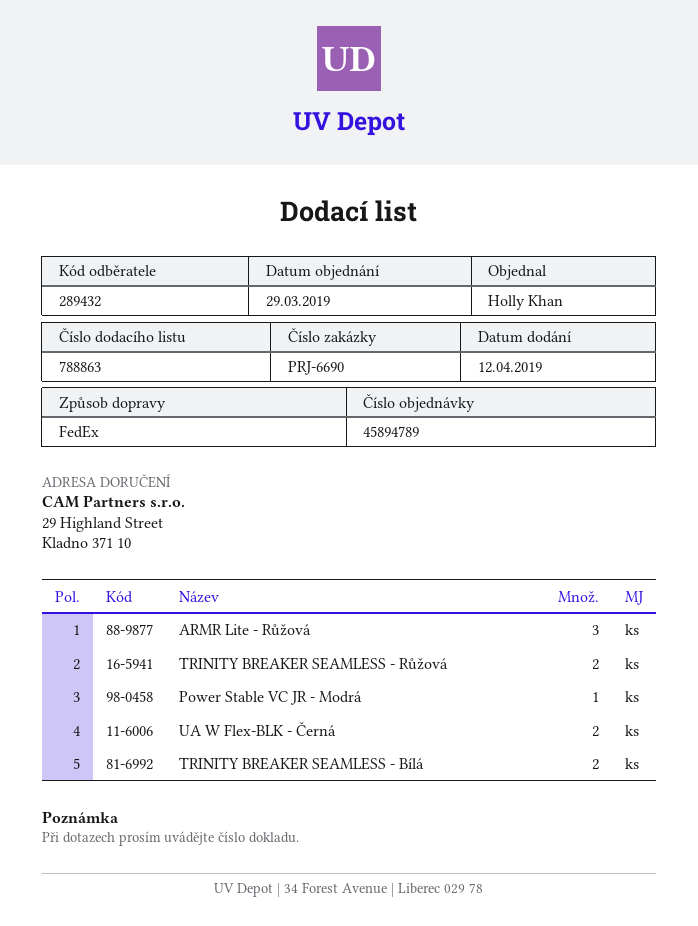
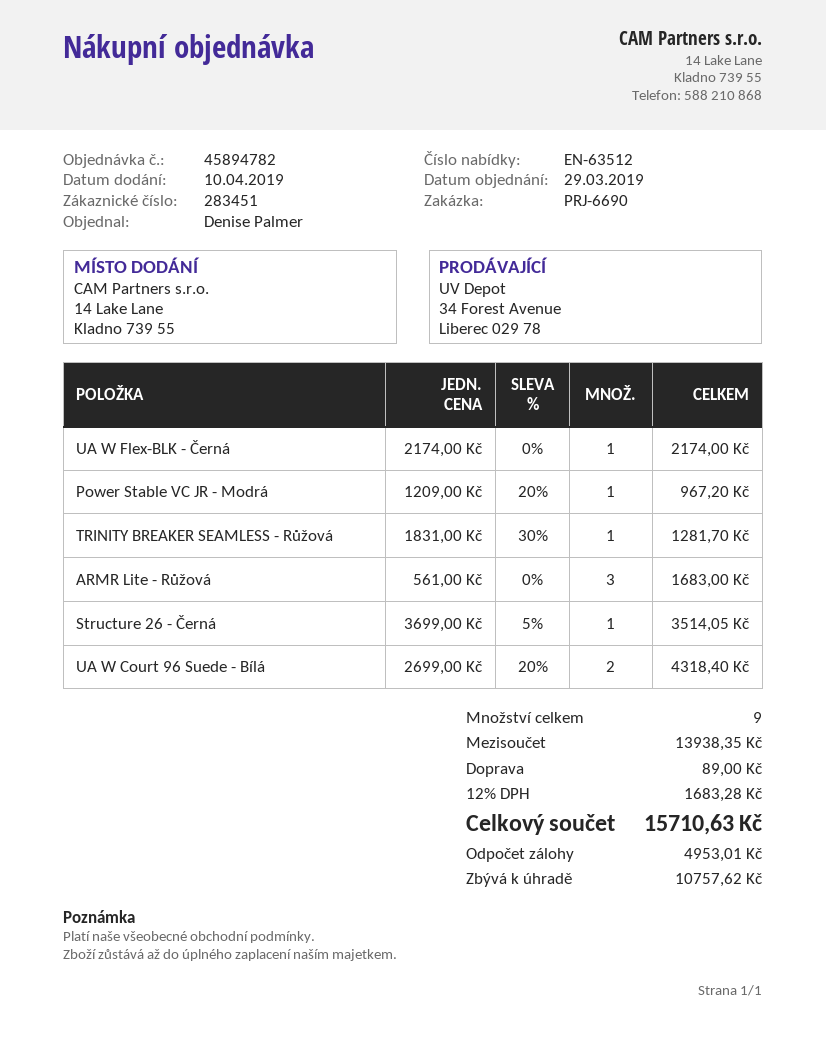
order number: 45894789 -> 45894782
delivery date: 2019-04-12 -> 2019-04-10
customer number: 289432 -> 283451
ordered by: Holly Khan -> Denise Palmer
ship to: 29 Highland Street, Kladno 371 10 -> 14 Lake Lane, Kladno 739 55
TRINITY BREAKER SEAMLESS - Růžová: 2 -> 1
UA W Flex-BLK - Černá: 2 -> 1
TRINITY BREAKER SEAMLESS - Bílá: 2 -> none
Structure 26 - Černá: none -> 1
UA W Court 96 Suede - Bílá: none -> 2

